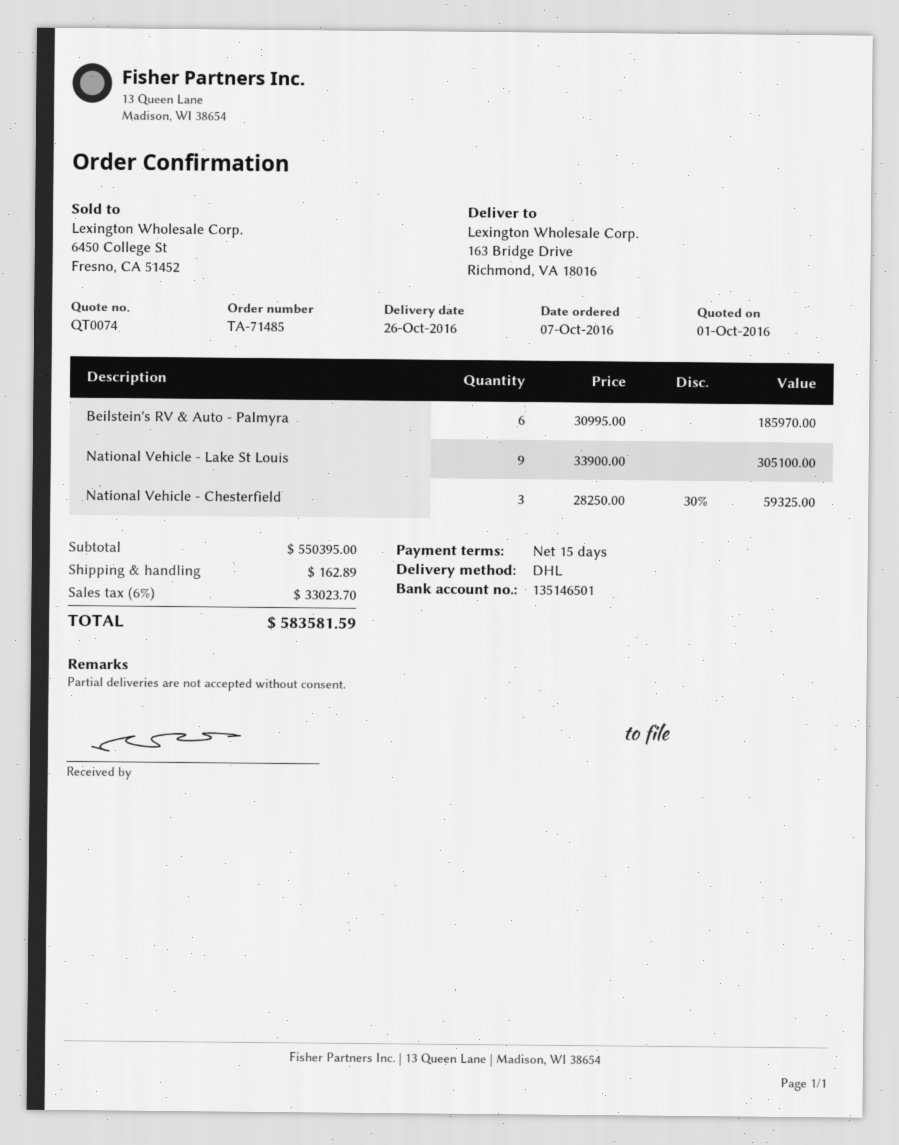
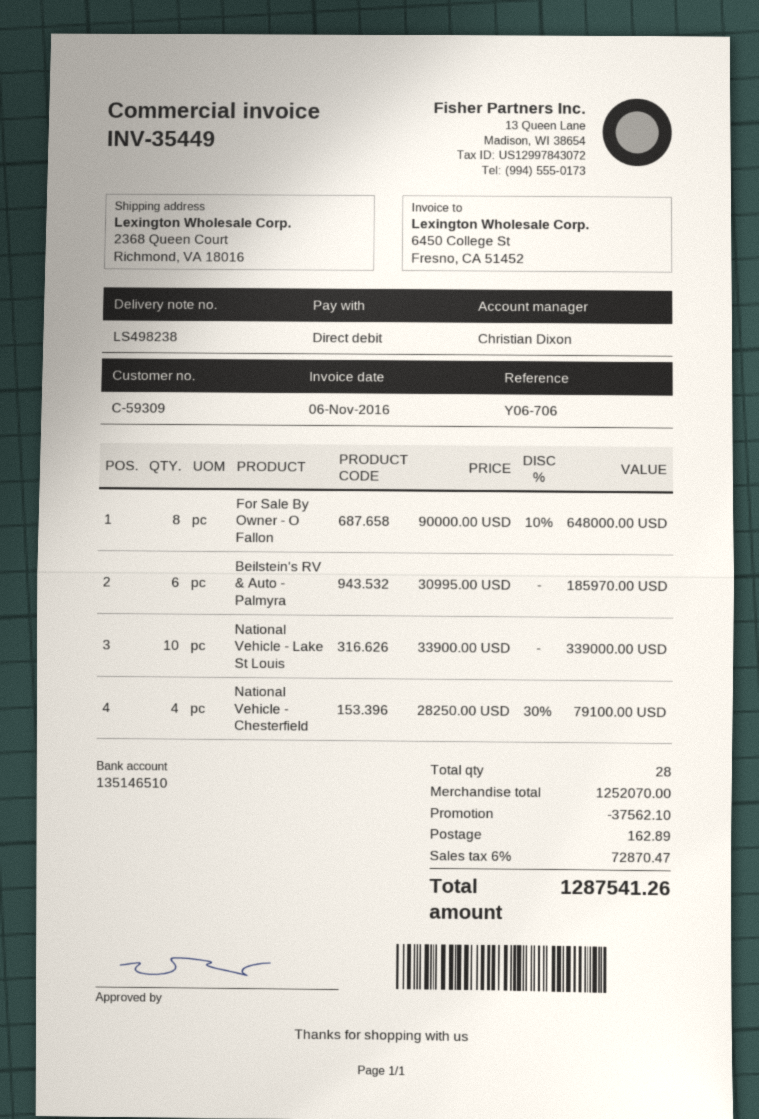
bank account: 135146501 -> 135146510
ship to: 163 Bridge Drive, Richmond, VA 18016 -> 2368 Queen Court, Richmond, VA 18016
National Vehicle - Lake St Louis: 9 x 33900.00 = 305100.00 -> 10 x 33900.00 = 339000.00
National Vehicle - Chesterfield: 3 x 28250.00 - 30% = 59325.00 -> 4 x 28250.00 - 30% = 79100.00
For Sale By Owner - O Fallon: none -> 8 x 90000.00 - 10% = 648000.00
subtotal: 550395.00 -> 1252070.00
discount: none -> 37562.10
tax: 6% = 33023.70 -> 6% = 72870.47
total: 583581.59 -> 1287541.26

